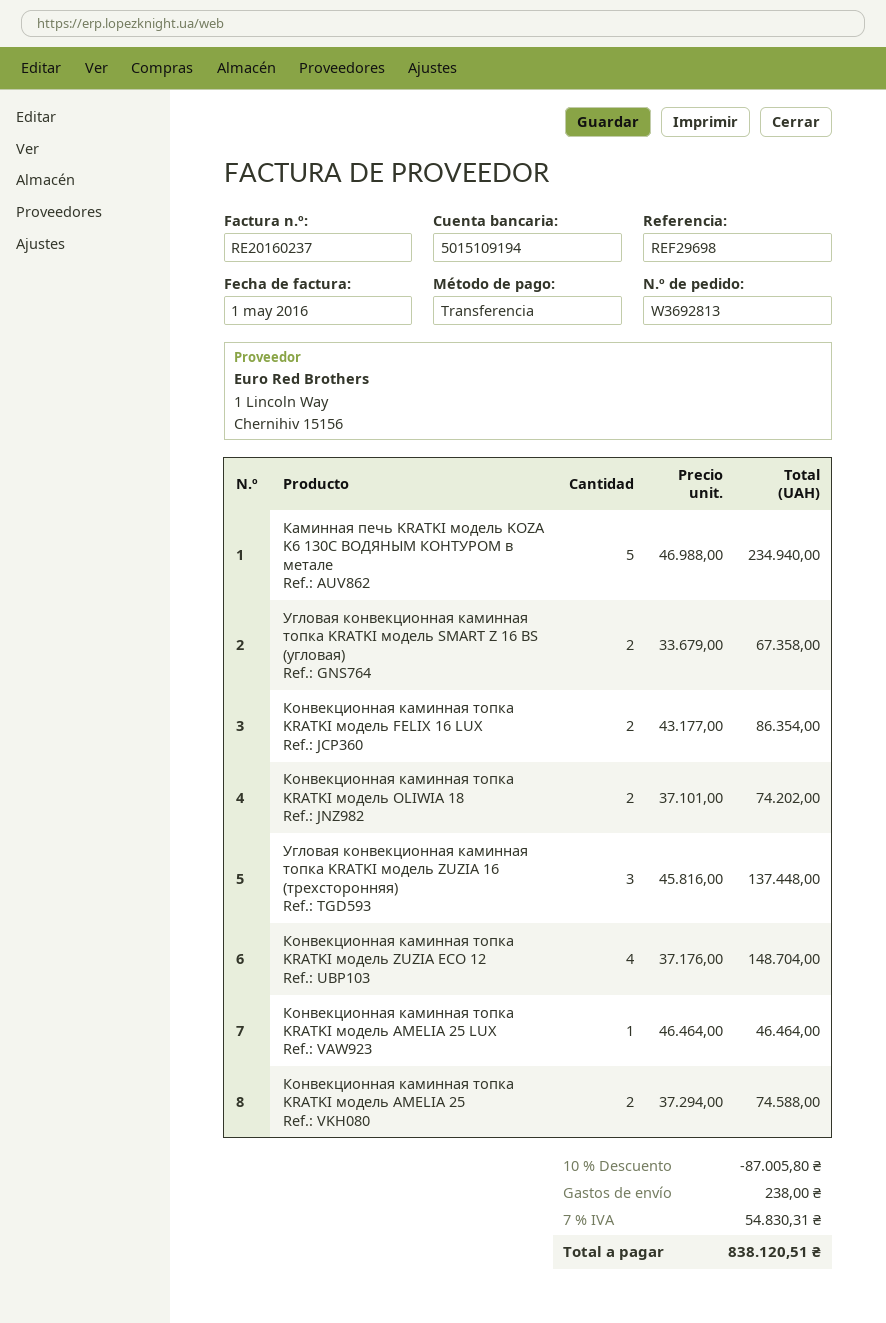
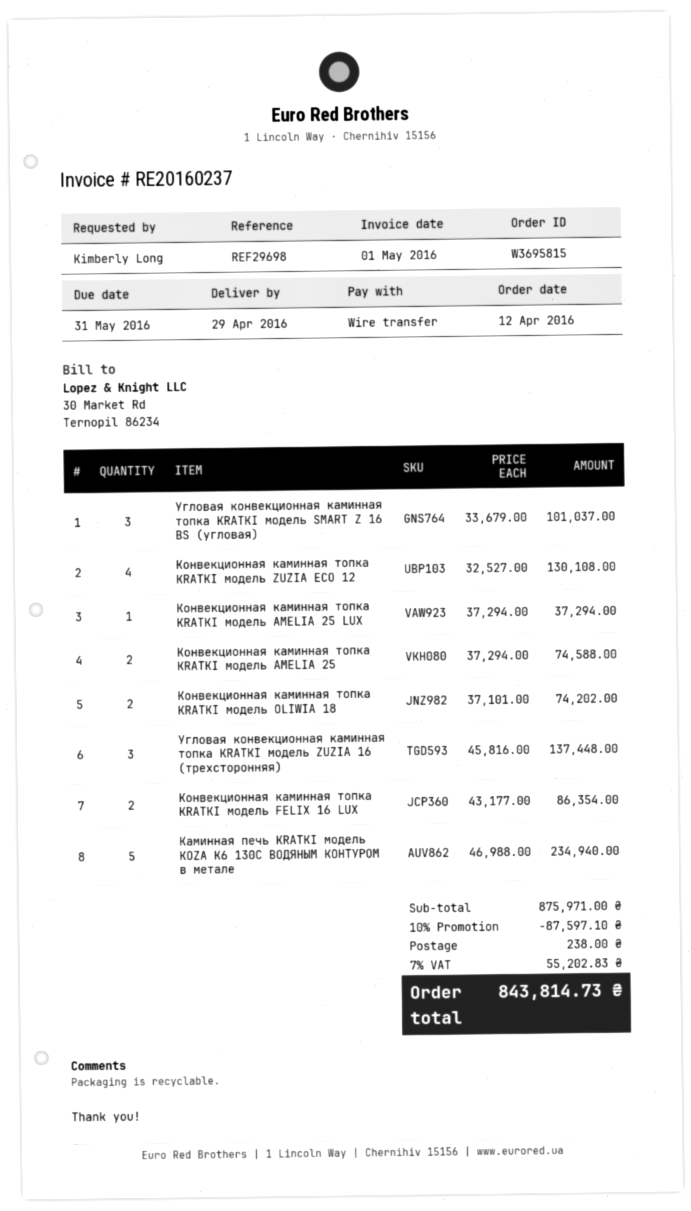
order number: W3692813 -> W3695815
Угловая конвекционная каминная топка KRATKI модель SMART Z 16 BS (угловая): 2 x 33679.00 = 67358.00 -> 3 x 33679.00 = 101037.00
Конвекционная каминная топка KRATKI модель ZUZIA ECO 12: 4 x 37176.00 = 148704.00 -> 4 x 32527.00 = 130108.00
Конвекционная каминная топка KRATKI модель AMELIA 25 LUX: 1 x 46464.00 = 46464.00 -> 1 x 37294.00 = 37294.00
discount: 10% = 87005.80 -> 10% = 87597.10
tax: 7% = 54830.31 -> 7% = 55202.83
total: 838120.51 -> 843814.73

